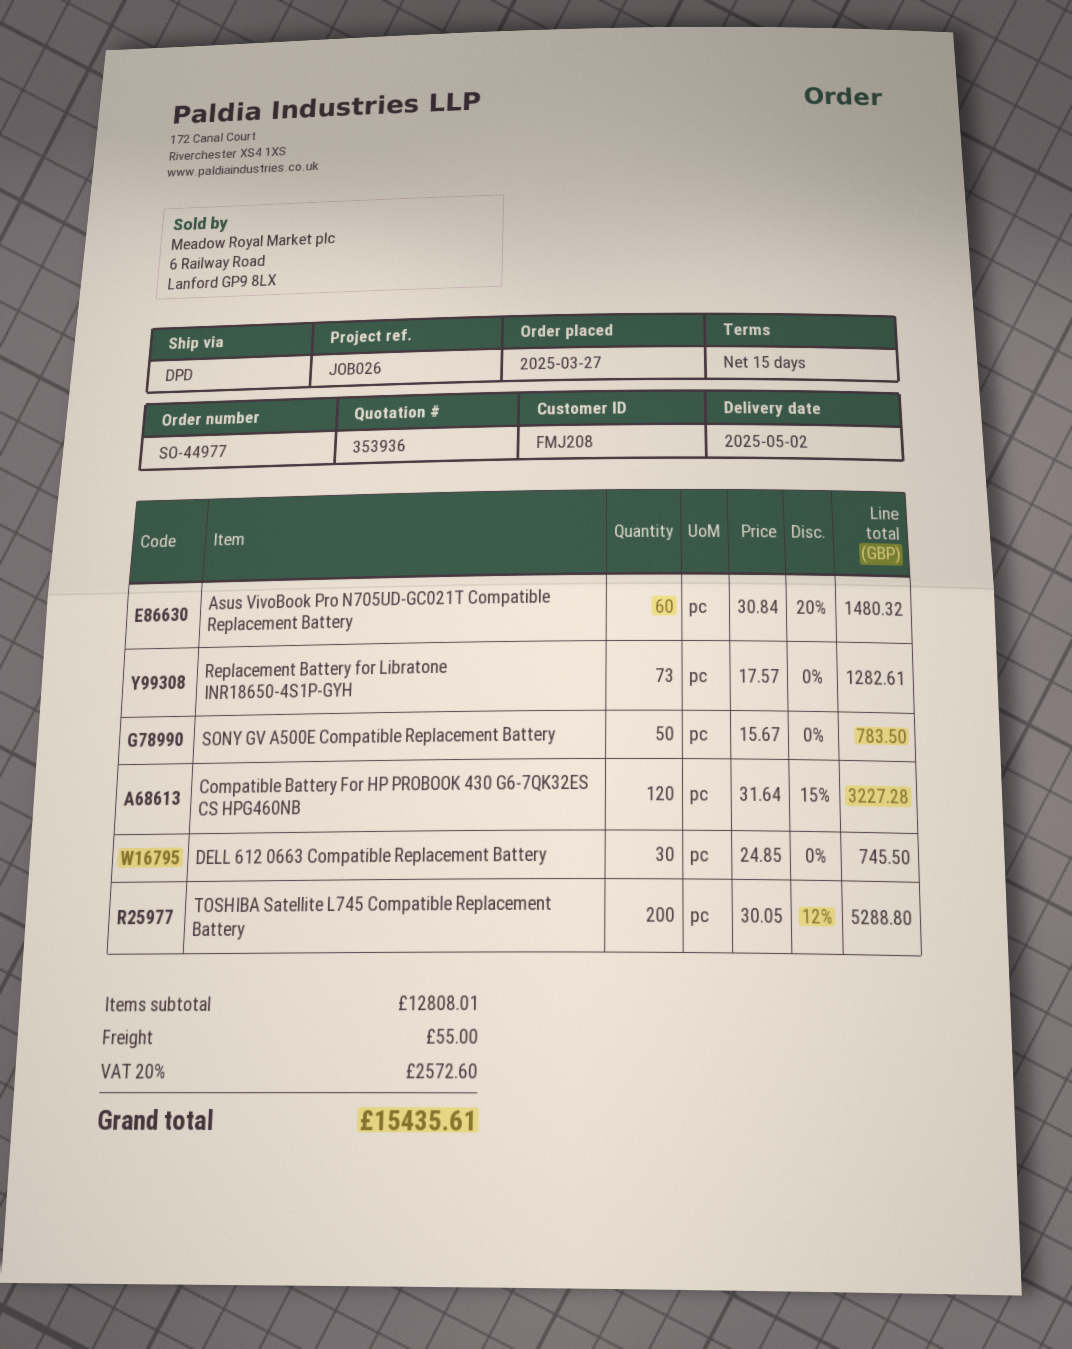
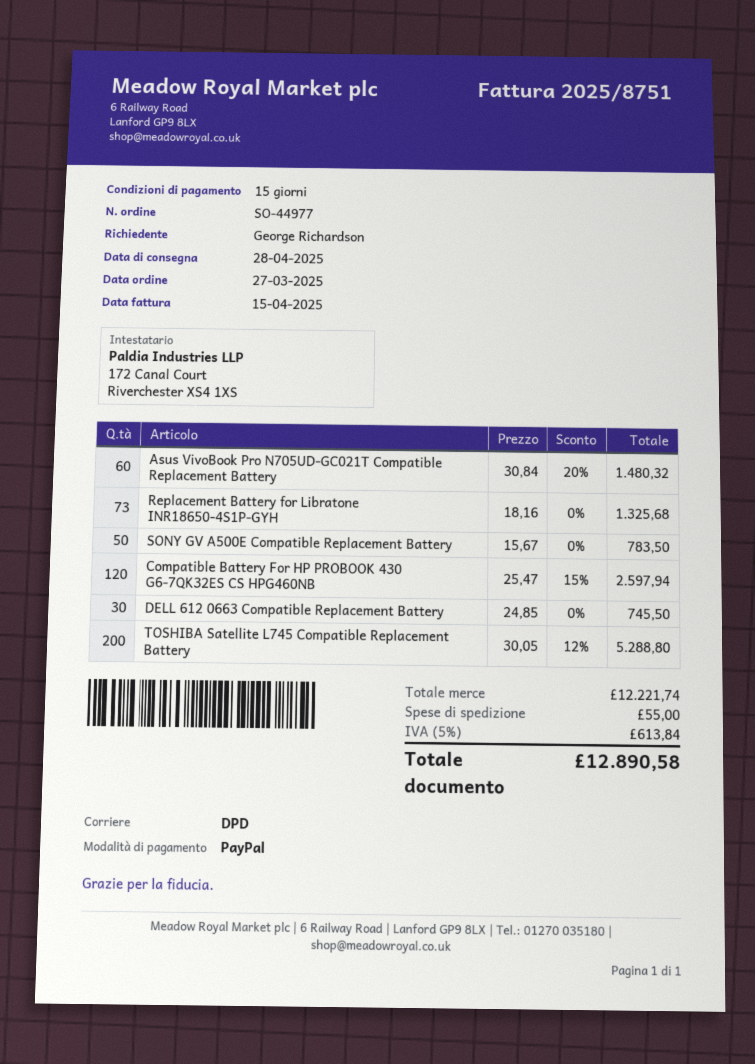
delivery date: 2025-05-02 -> 2025-04-28
Replacement Battery for Libratone INR18650-4S1P-GYH: 73 x 17.57 = 1282.61 -> 73 x 18.16 = 1325.68
Compatible Battery For HP PROBOOK 430 G6-7QK32ES CS HPG460NB: 120 x 31.64 - 15% = 3227.28 -> 120 x 25.47 - 15% = 2597.94
subtotal: 12808.01 -> 12221.74
tax: 20% = 2572.60 -> 5% = 613.84
total: 15435.61 -> 12890.58

